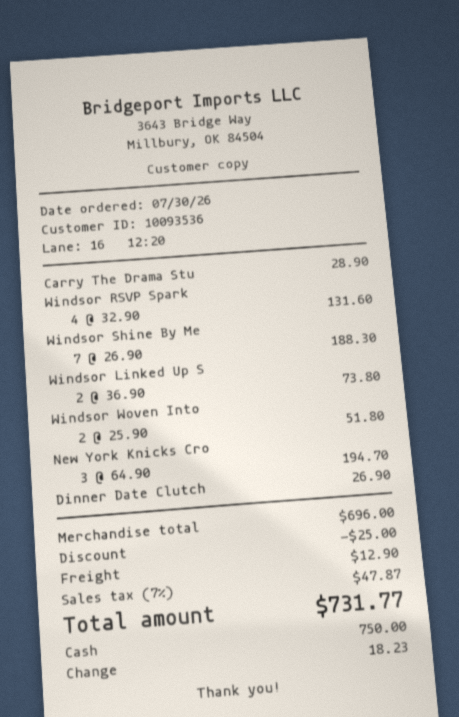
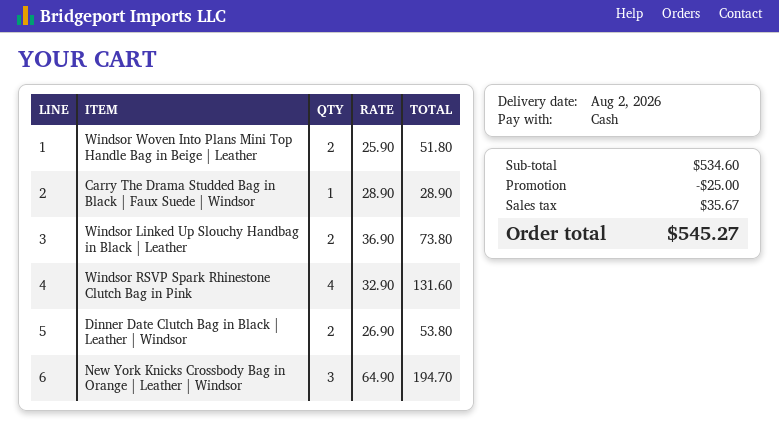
Windsor Shine By Me: 7 x 26.90 = 188.30 -> none
Dinner Date Clutch: 1 x 26.90 = 26.90 -> 2 x 26.90 = 53.80
subtotal: 696.00 -> 534.60
shipping: 12.90 -> none
tax: 47.87 -> 35.67
total: 731.77 -> 545.27

